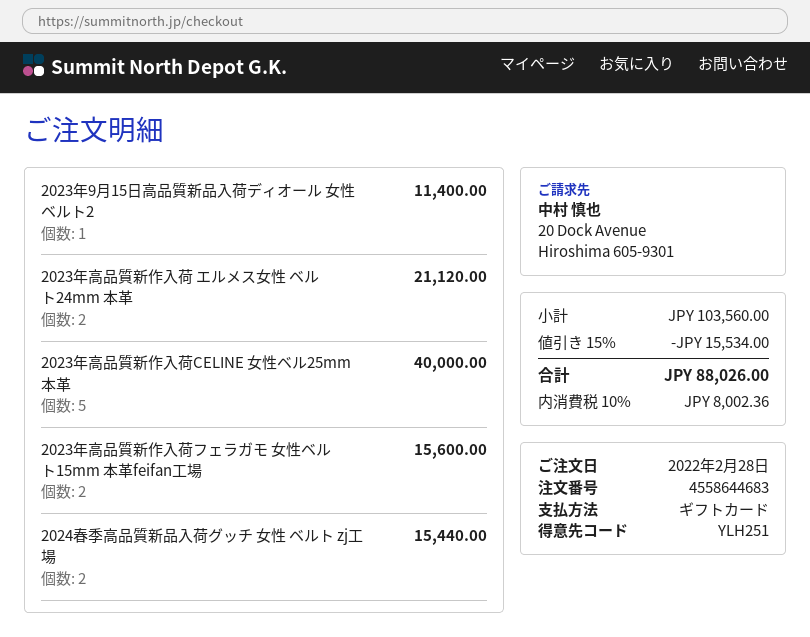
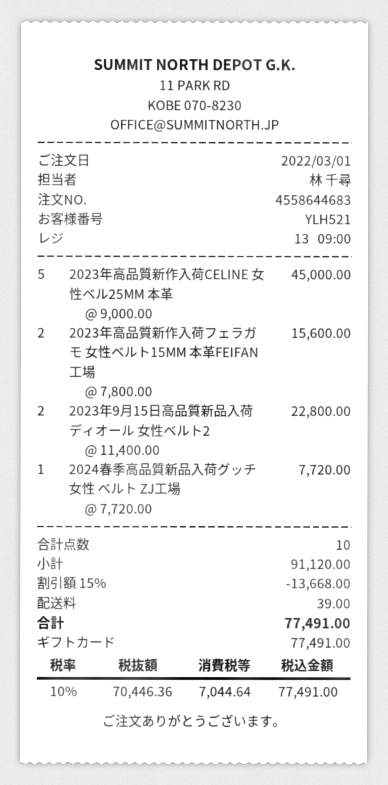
order date: 2022-02-28 -> 2022-03-01
customer number: YLH251 -> YLH521
2023年9月15日高品質新品入荷ディオール 女性ベルト2: 1 for 11400.00 -> 2 for 22800.00
2023年高品質新作入荷 エルメス女性 ベルト24mm 本革: 2 for 21120.00 -> none
2023年高品質新作入荷CELINE 女性ベル25mm 本革: 5 for 40000.00 -> 5 for 45000.00
2024春季高品質新品入荷グッチ 女性 ベルト zj工場: 2 for 15440.00 -> 1 for 7720.00
subtotal: 103560.00 -> 91120.00
discount: 15% = 15534.00 -> 15% = 13668.00
shipping: none -> 39.00
tax: 10% = 8002.36 -> 10% = 7044.64
total: 88026.00 -> 77491.00

